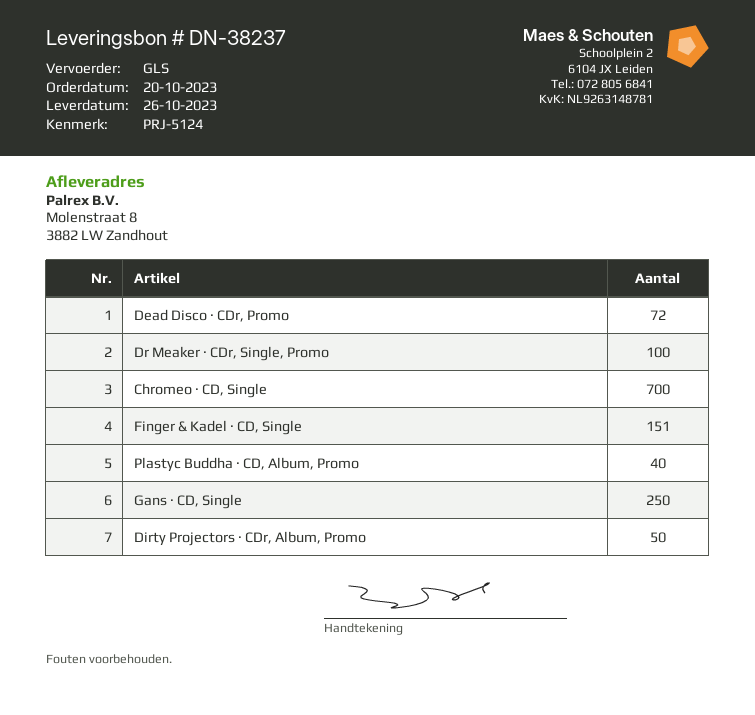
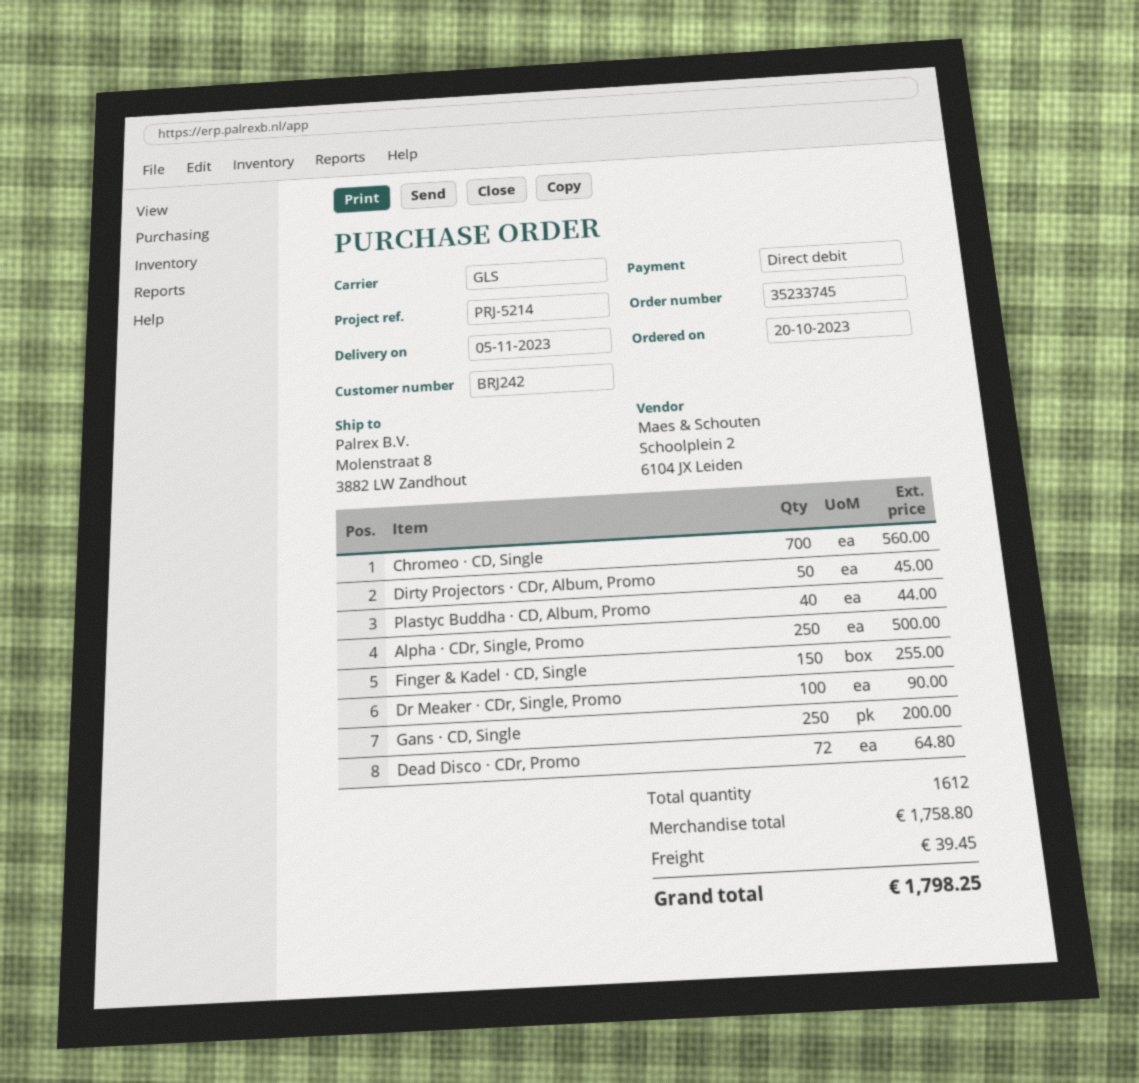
delivery date: 2023-10-26 -> 2023-11-05
reference: PRJ-5124 -> PRJ-5214
Finger & Kadel · CD, Single: 151 -> 150
Alpha · CDr, Single, Promo: none -> 250

